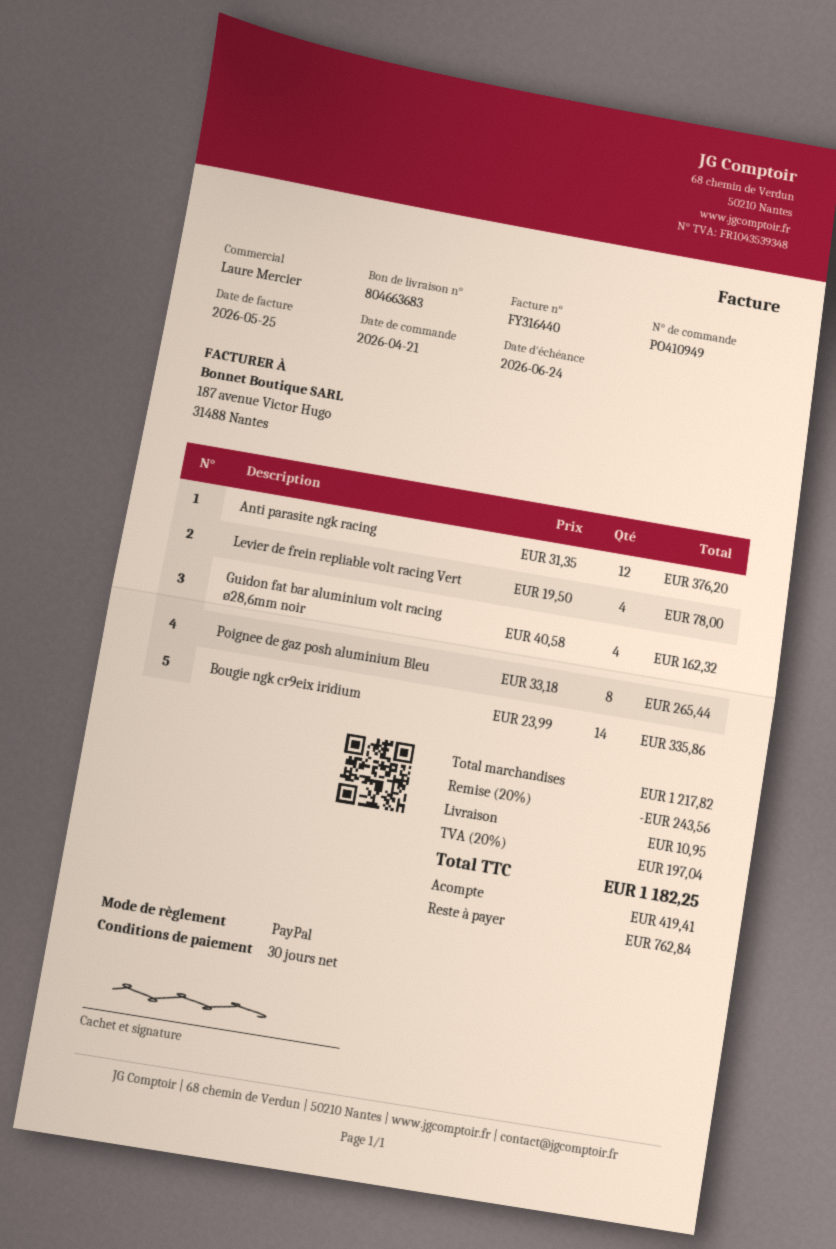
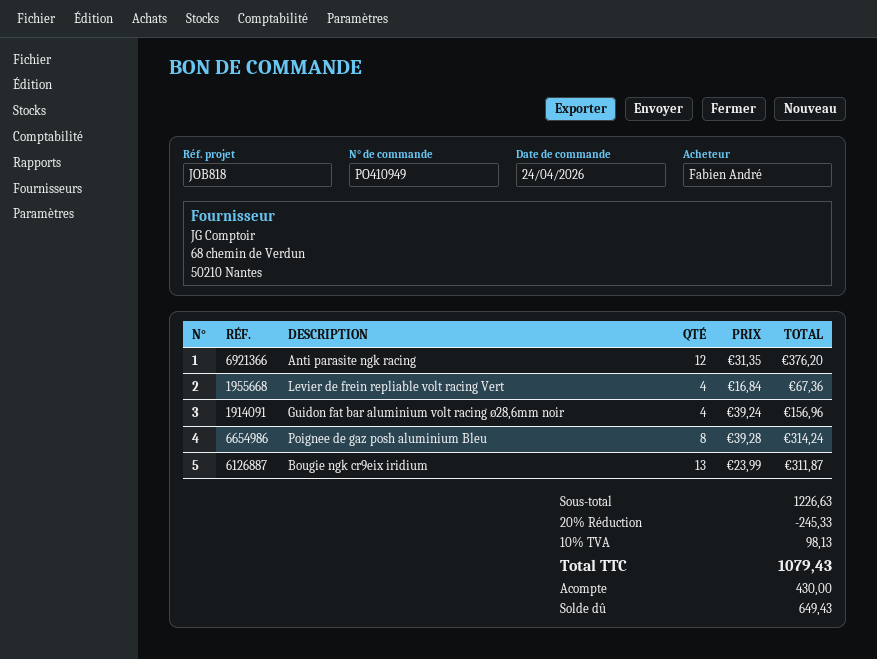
order date: 2026-04-21 -> 2026-04-24
Levier de frein repliable volt racing Vert: 4 x 19.50 = 78.00 -> 4 x 16.84 = 67.36
Guidon fat bar aluminium volt racing ø28,6mm noir: 4 x 40.58 = 162.32 -> 4 x 39.24 = 156.96
Poignee de gaz posh aluminium Bleu: 8 x 33.18 = 265.44 -> 8 x 39.28 = 314.24
Bougie ngk cr9eix iridium: 14 x 23.99 = 335.86 -> 13 x 23.99 = 311.87
subtotal: 1217.82 -> 1226.63
discount: 20% = 243.56 -> 20% = 245.33
shipping: 10.95 -> none
tax: 20% = 197.04 -> 10% = 98.13
total: 1182.25 -> 1079.43
deposit: 419.41 -> 430.00
balance: 762.84 -> 649.43

